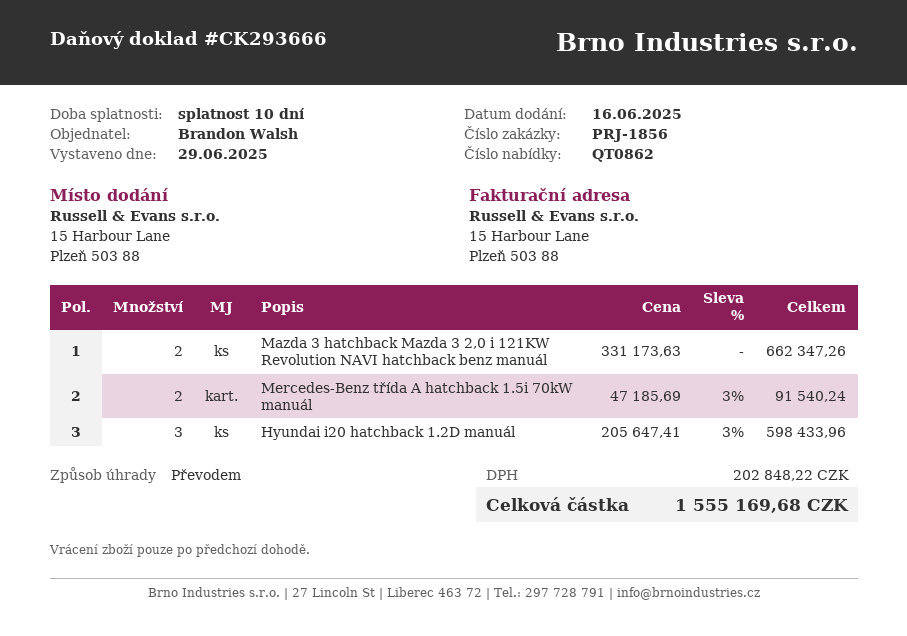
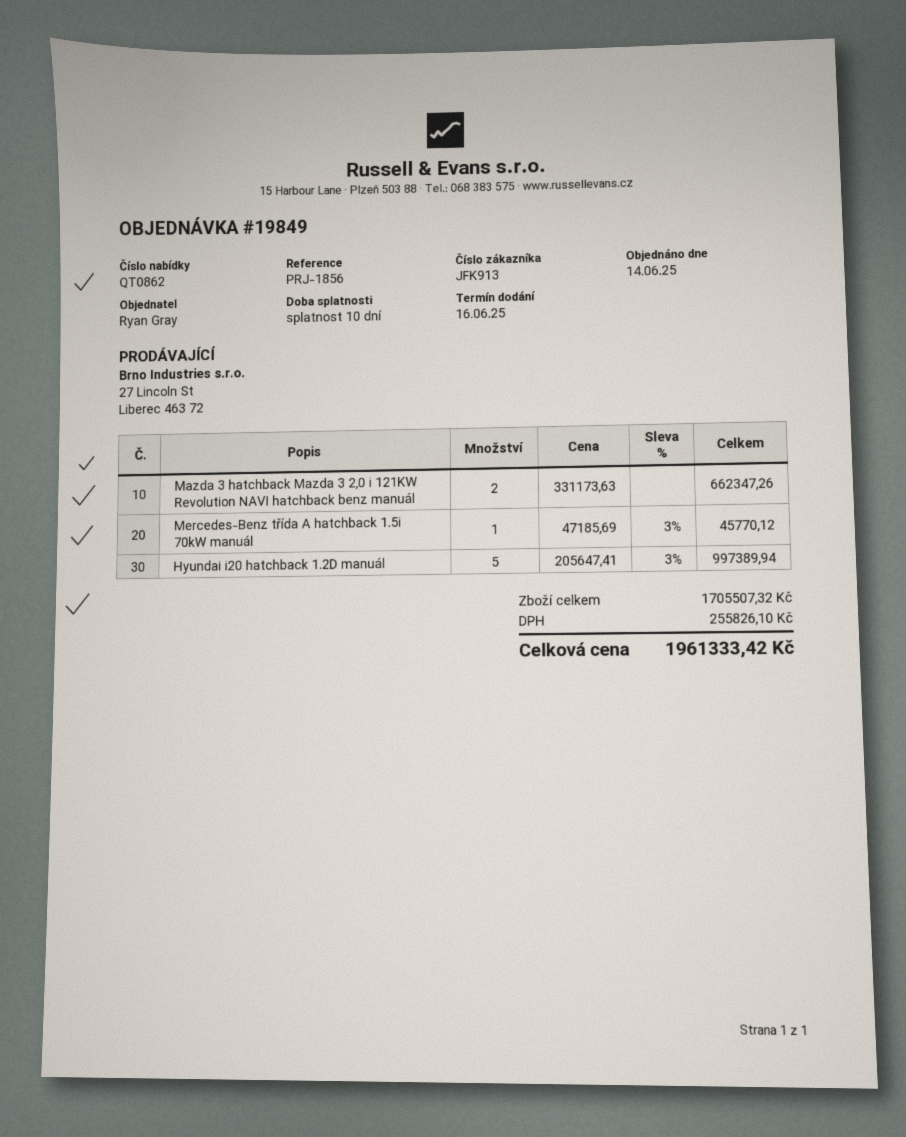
ordered by: Brandon Walsh -> Ryan Gray
Mercedes-Benz třída A hatchback 1.5i 70kW manuál: 2 x 47185.69 - 3% = 91540.24 -> 1 x 47185.69 - 3% = 45770.12
Hyundai i20 hatchback 1.2D manuál: 3 x 205647.41 - 3% = 598433.96 -> 5 x 205647.41 - 3% = 997389.94
tax: 202848.22 -> 255826.10
total: 1555169.68 -> 1961333.42

